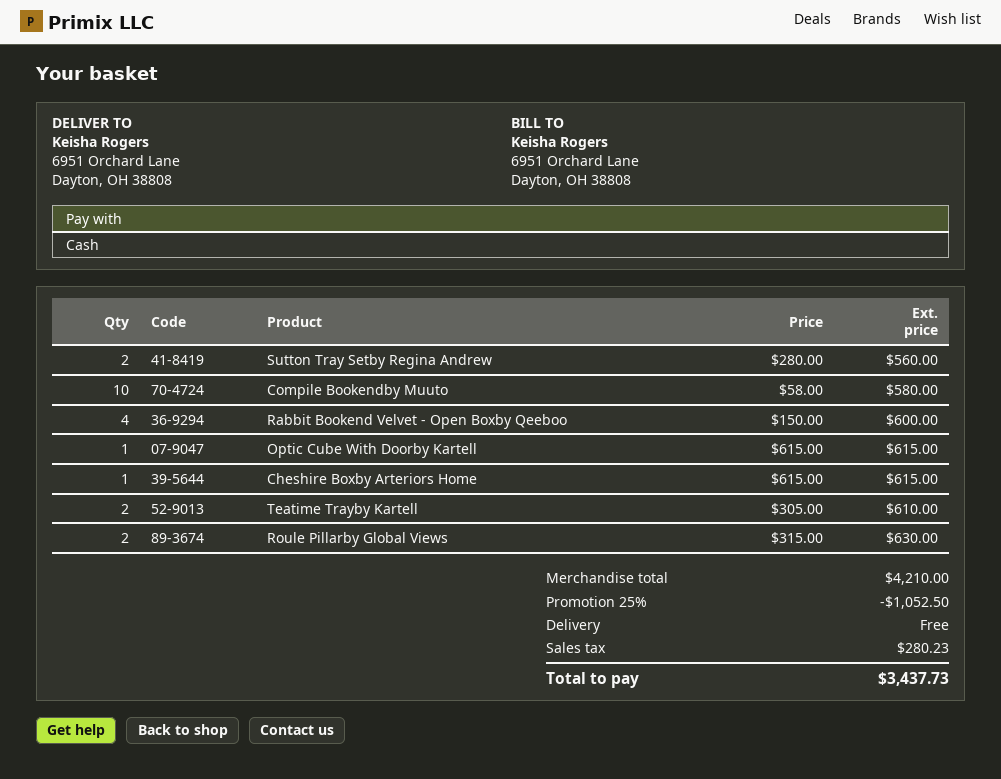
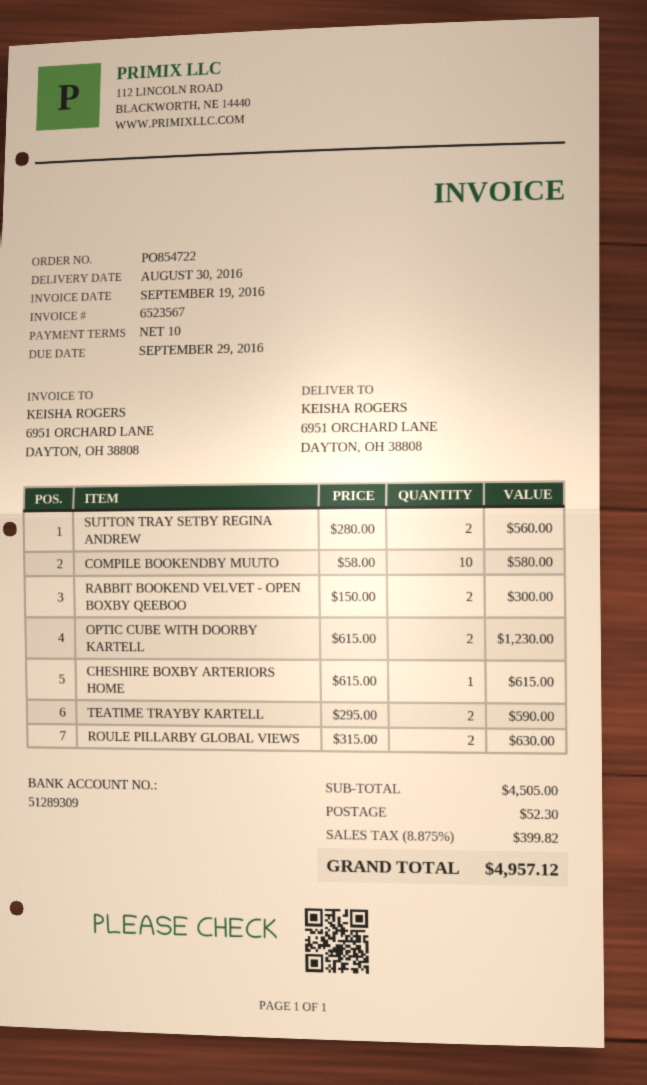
Rabbit Bookend Velvet - Open Boxby Qeeboo: 4 x 150.00 = 600.00 -> 2 x 150.00 = 300.00
Optic Cube With Doorby Kartell: 1 x 615.00 = 615.00 -> 2 x 615.00 = 1230.00
Teatime Trayby Kartell: 2 x 305.00 = 610.00 -> 2 x 295.00 = 590.00
subtotal: 4210.00 -> 4505.00
discount: 25% = 1052.50 -> none
shipping: 0.00 -> 52.30
tax: 280.23 -> 399.82
total: 3437.73 -> 4957.12

